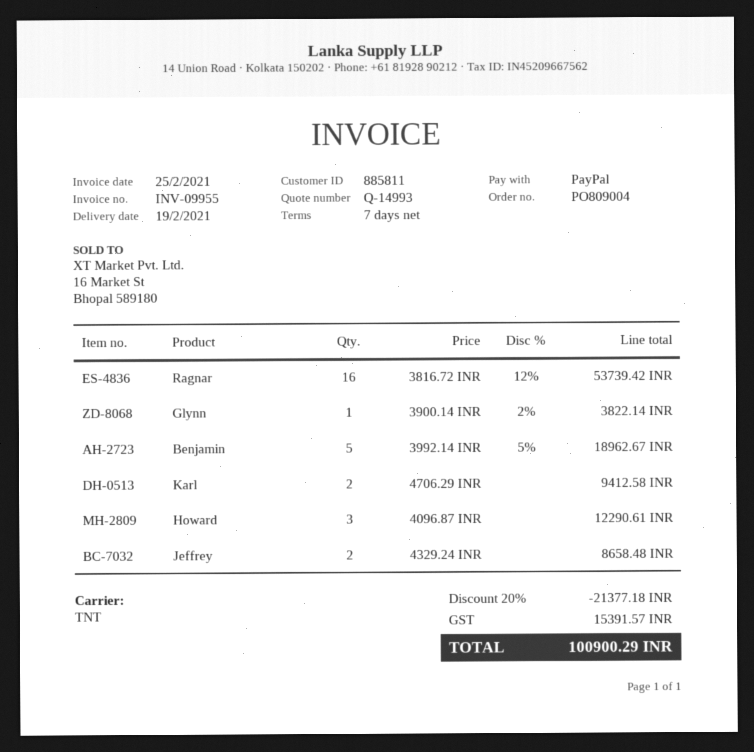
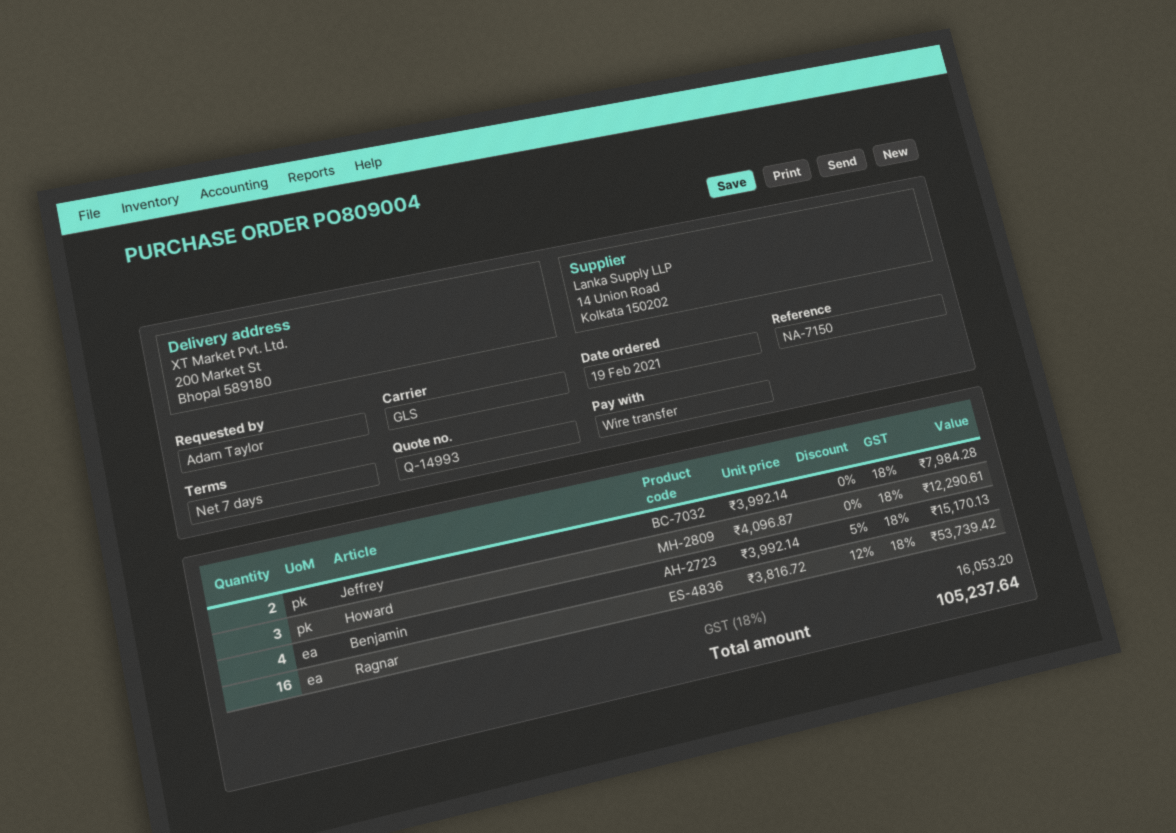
payment method: PayPal -> bank transfer
shipping method: TNT -> GLS
Glynn: 1 x 3900.14 - 2% = 3822.14 -> none
Benjamin: 5 x 3992.14 - 5% = 18962.67 -> 4 x 3992.14 - 5% = 15170.13
Karl: 2 x 4706.29 = 9412.58 -> none
Jeffrey: 2 x 4329.24 = 8658.48 -> 2 x 3992.14 = 7984.28
discount: 20% = 21377.18 -> none
tax: 15391.57 -> 16053.20
total: 100900.29 -> 105237.64

